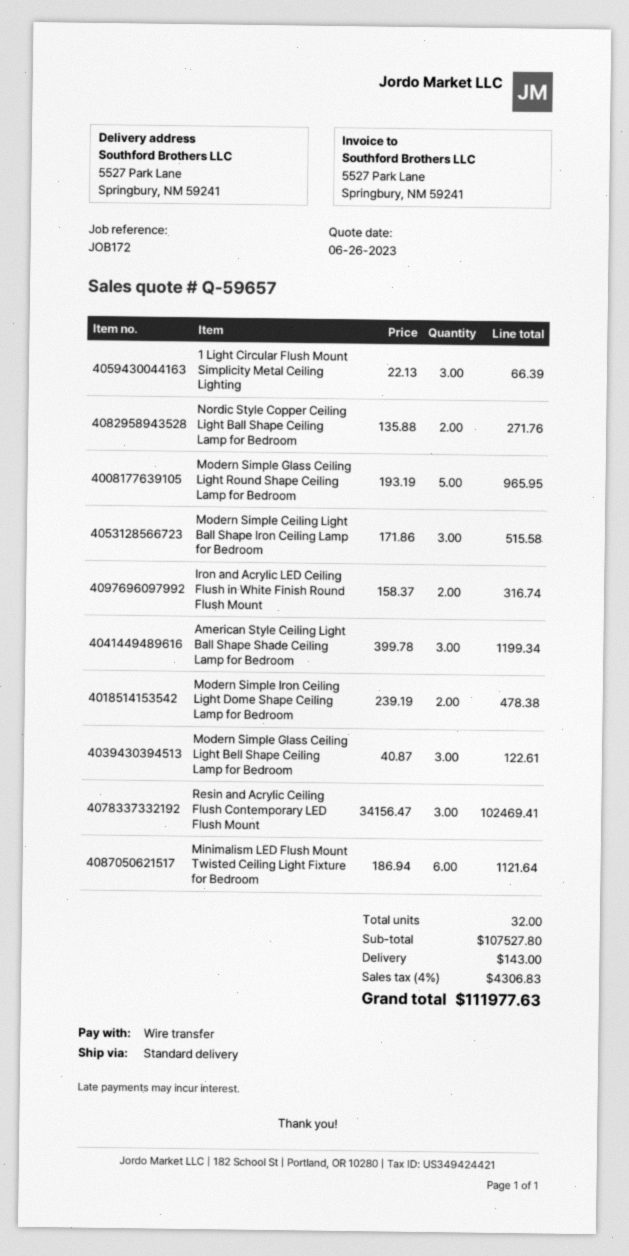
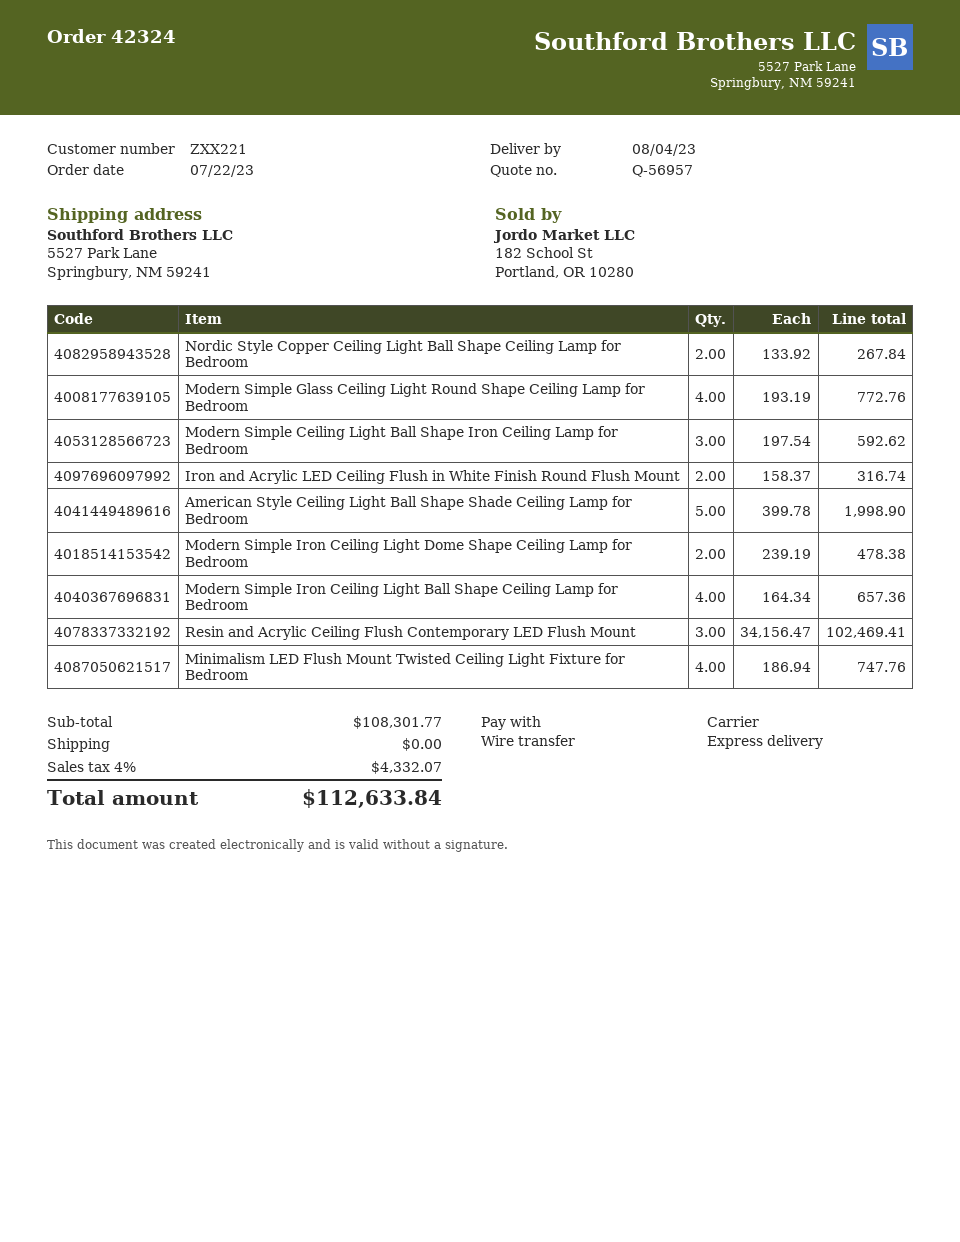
quote number: Q-59657 -> Q-56957
shipping method: standard -> express
1 Light Circular Flush Mount Simplicity Metal Ceiling Lighting: 3 x 22.13 = 66.39 -> none
Nordic Style Copper Ceiling Light Ball Shape Ceiling Lamp for Bedroom: 2 x 135.88 = 271.76 -> 2 x 133.92 = 267.84
Modern Simple Glass Ceiling Light Round Shape Ceiling Lamp for Bedroom: 5 x 193.19 = 965.95 -> 4 x 193.19 = 772.76
Modern Simple Ceiling Light Ball Shape Iron Ceiling Lamp for Bedroom: 3 x 171.86 = 515.58 -> 3 x 197.54 = 592.62
American Style Ceiling Light Ball Shape Shade Ceiling Lamp for Bedroom: 3 x 399.78 = 1199.34 -> 5 x 399.78 = 1998.90
Modern Simple Glass Ceiling Light Bell Shape Ceiling Lamp for Bedroom: 3 x 40.87 = 122.61 -> none
Minimalism LED Flush Mount Twisted Ceiling Light Fixture for Bedroom: 6 x 186.94 = 1121.64 -> 4 x 186.94 = 747.76
Modern Simple Iron Ceiling Light Ball Shape Ceiling Lamp for Bedroom: none -> 4 x 164.34 = 657.36
subtotal: 107527.80 -> 108301.77
shipping: 143.00 -> 0.00
tax: 4% = 4306.83 -> 4% = 4332.07
total: 111977.63 -> 112633.84

